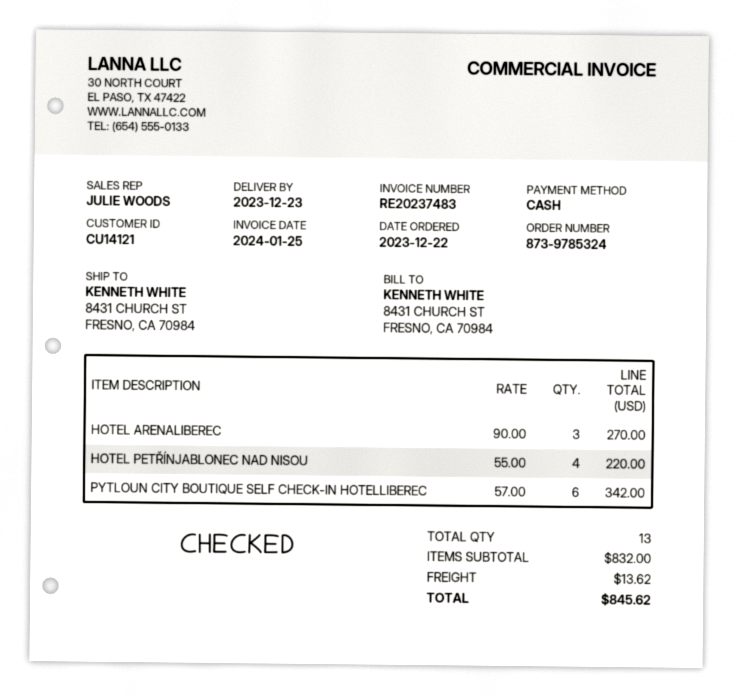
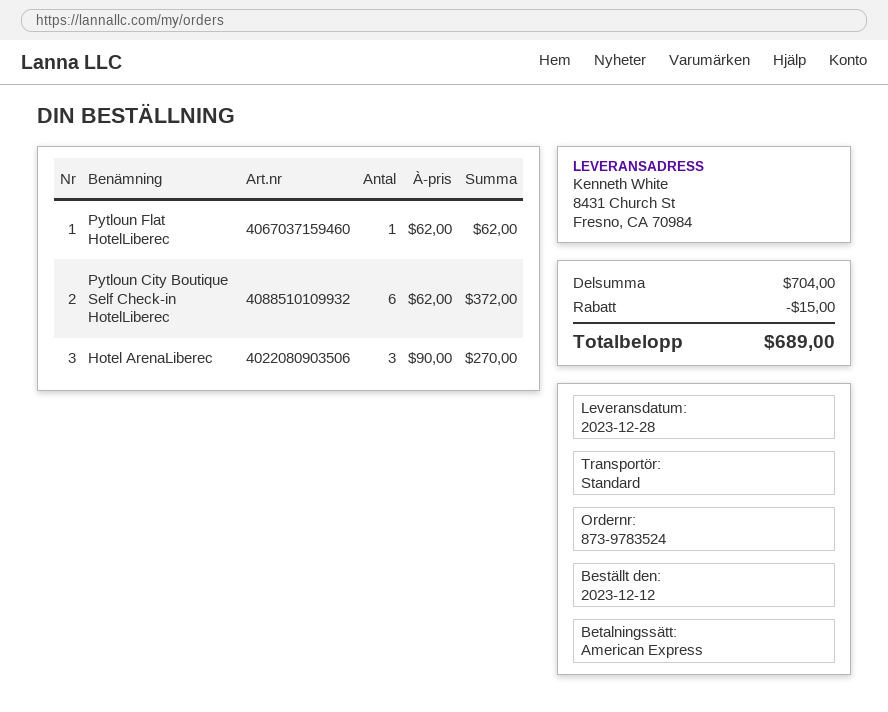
order number: 873-9785324 -> 873-9783524
order date: 2023-12-22 -> 2023-12-12
delivery date: 2023-12-23 -> 2023-12-28
payment method: cash -> American Express
HOTEL PETŘÍNJABLONEC NAD NISOU: 4 x 55.00 = 220.00 -> none
PYTLOUN CITY BOUTIQUE SELF CHECK-IN HOTELLIBEREC: 6 x 57.00 = 342.00 -> 6 x 62.00 = 372.00
Pytloun Flat HotelLiberec: none -> 1 x 62.00 = 62.00
subtotal: 832.00 -> 704.00
discount: none -> 15.00
shipping: 13.62 -> none
total: 845.62 -> 689.00

